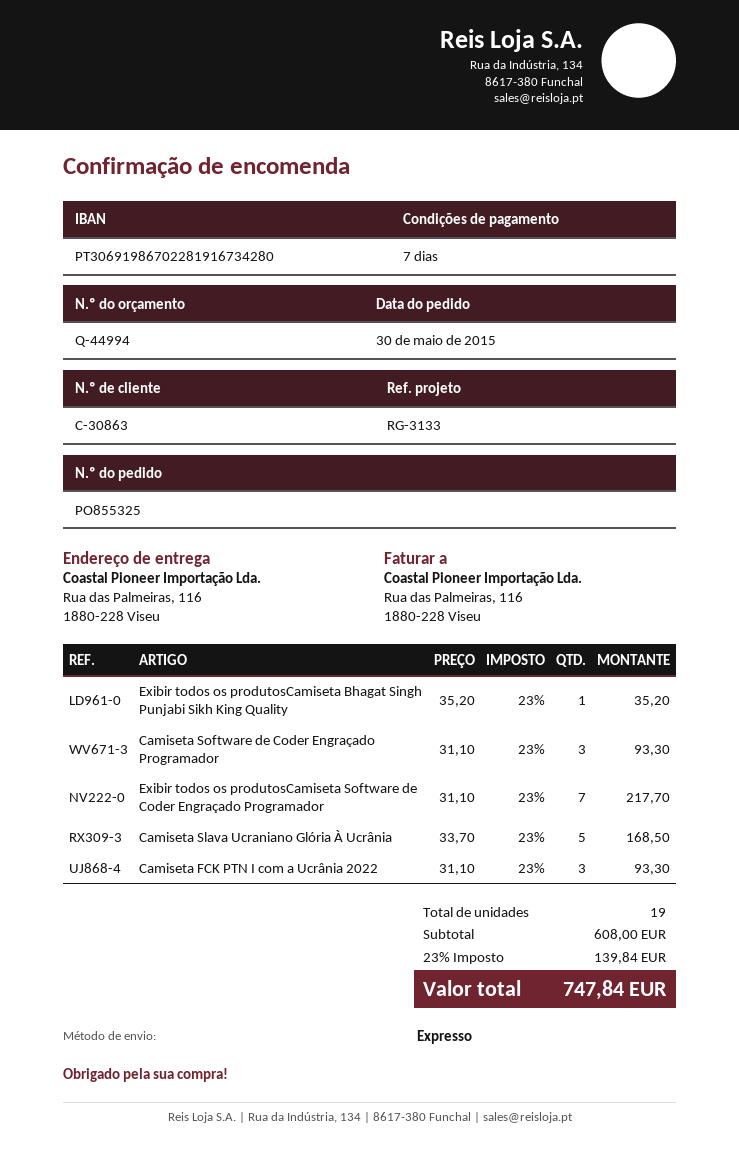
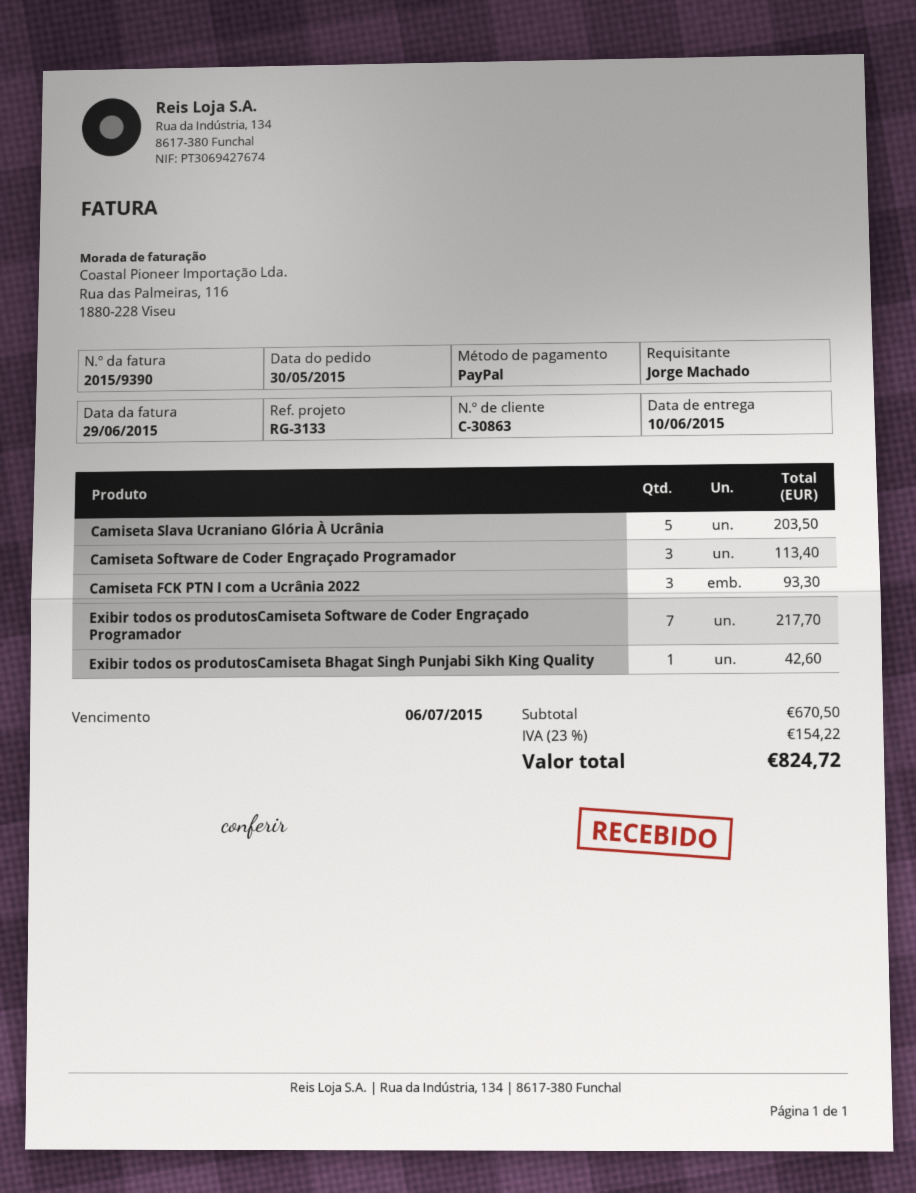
Exibir todos os produtosCamiseta Bhagat Singh Punjabi Sikh King Quality: 1 for 35.20 -> 1 for 42.60
Camiseta Software de Coder Engraçado Programador: 3 for 93.30 -> 3 for 113.40
Camiseta Slava Ucraniano Glória À Ucrânia: 5 for 168.50 -> 5 for 203.50
subtotal: 608.00 -> 670.50
tax: 23% = 139.84 -> 23% = 154.22
total: 747.84 -> 824.72

